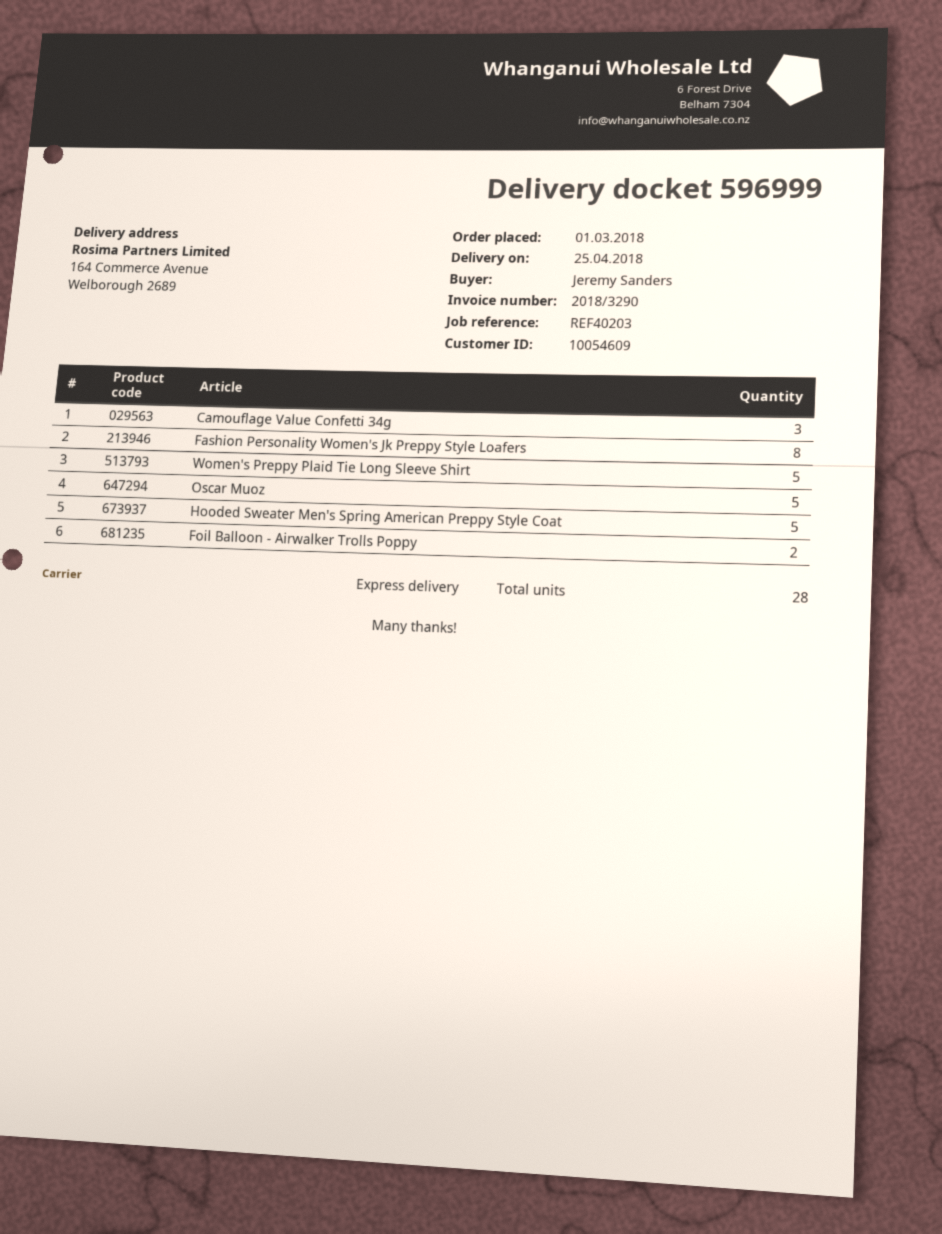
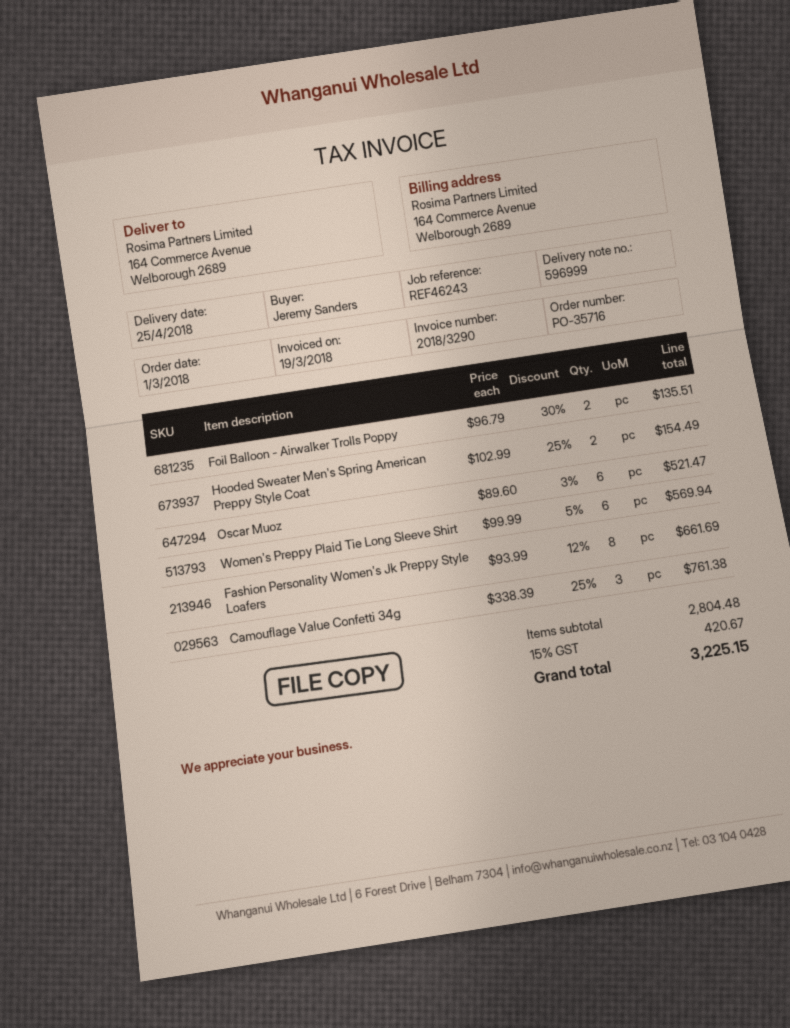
reference: REF40203 -> REF46243
Women's Preppy Plaid Tie Long Sleeve Shirt: 5 -> 6
Oscar Muoz: 5 -> 6
Hooded Sweater Men's Spring American Preppy Style Coat: 5 -> 2

